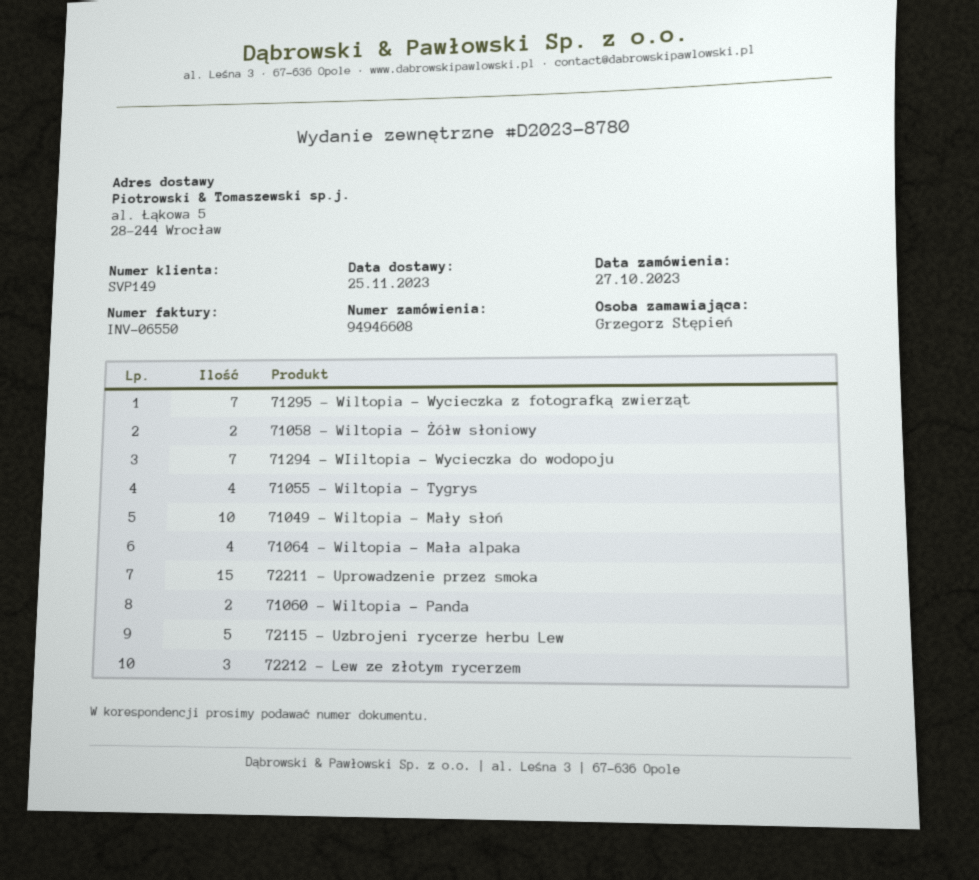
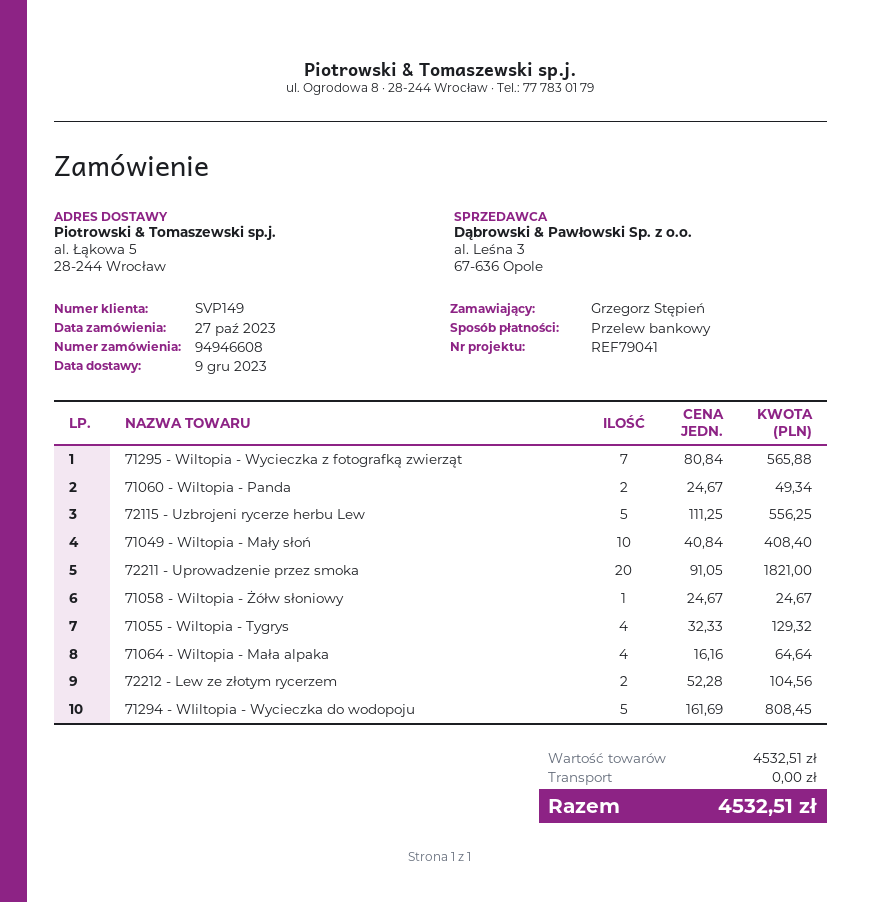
delivery date: 2023-11-25 -> 2023-12-09
71058 - Wiltopia - Żółw słoniowy: 2 -> 1
71294 - WIiltopia - Wycieczka do wodopoju: 7 -> 5
72211 - Uprowadzenie przez smoka: 15 -> 20
72212 - Lew ze złotym rycerzem: 3 -> 2

